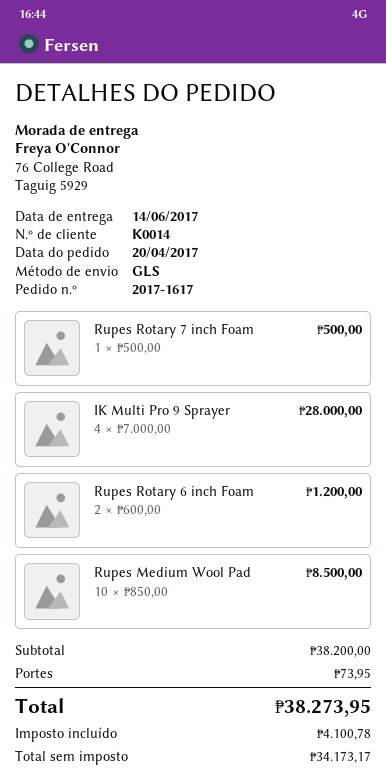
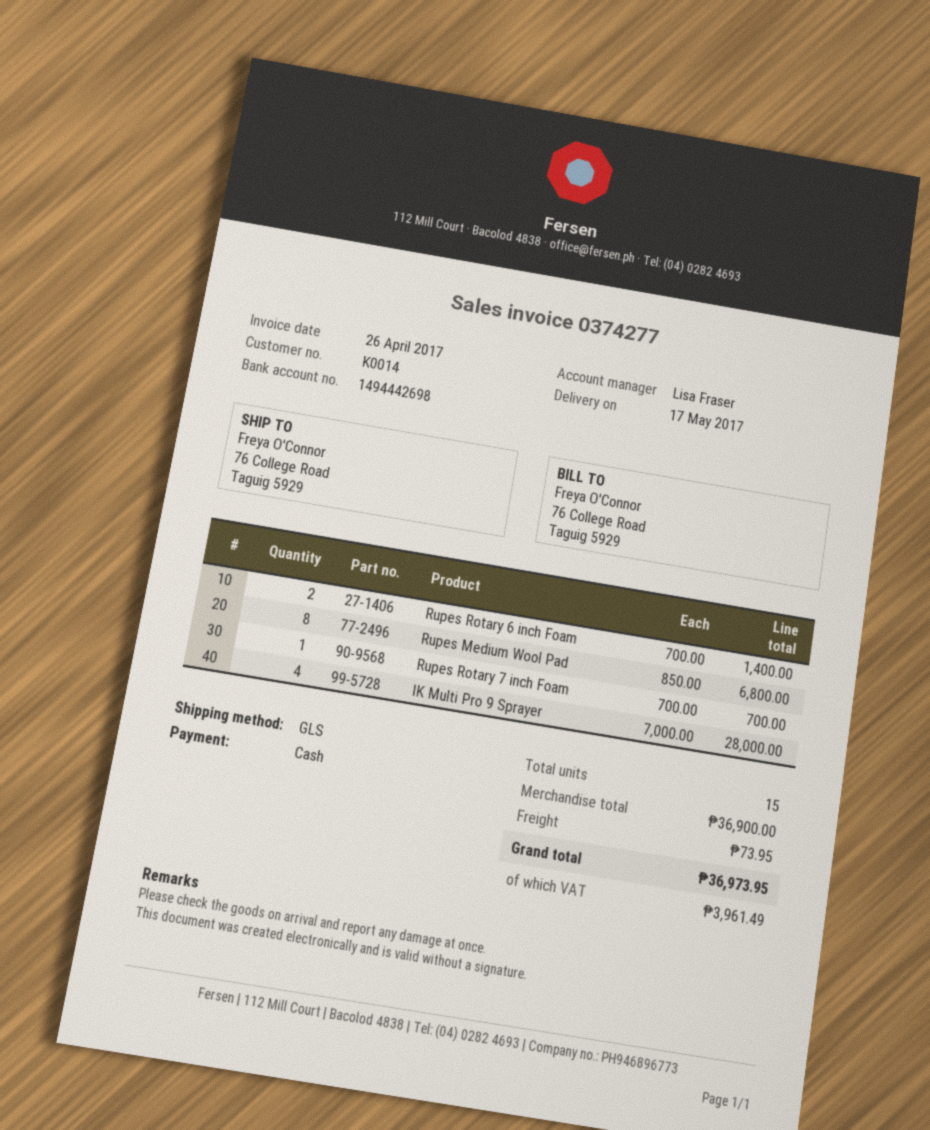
delivery date: 2017-06-14 -> 2017-05-17
Rupes Rotary 7 inch Foam: 1 x 500.00 = 500.00 -> 1 x 700.00 = 700.00
Rupes Rotary 6 inch Foam: 2 x 600.00 = 1200.00 -> 2 x 700.00 = 1400.00
Rupes Medium Wool Pad: 10 x 850.00 = 8500.00 -> 8 x 850.00 = 6800.00
subtotal: 38200.00 -> 36900.00
tax: 4100.78 -> 3961.49
total: 38273.95 -> 36973.95

